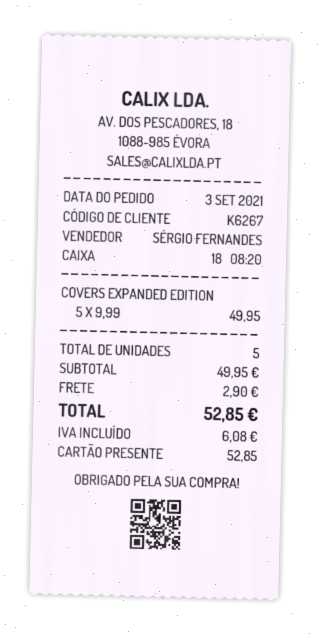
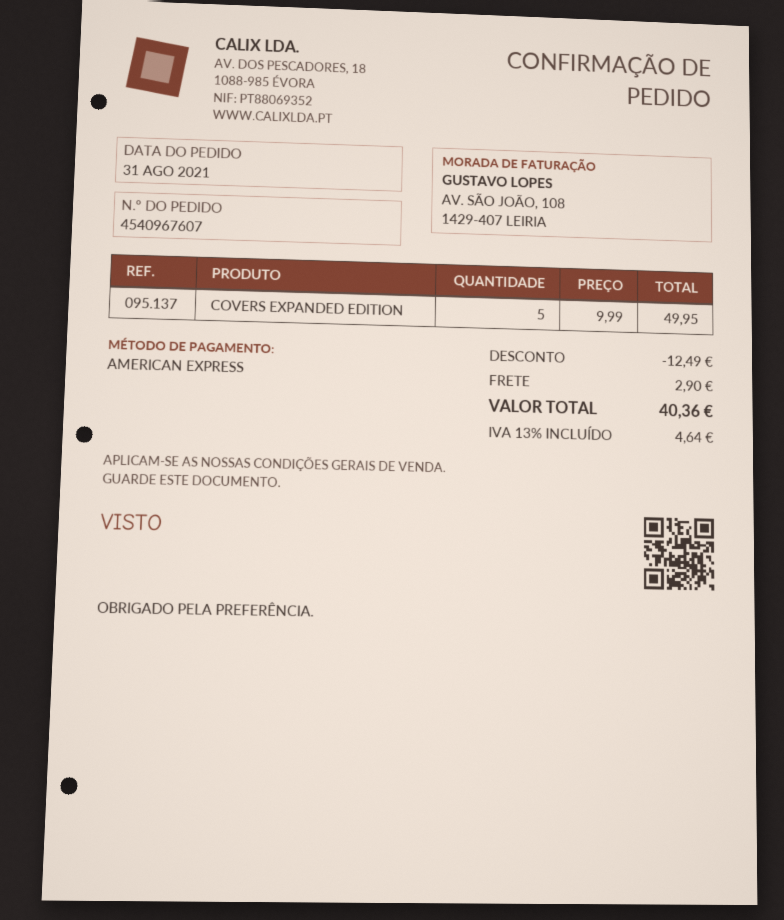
order date: 2021-09-03 -> 2021-08-31
payment method: gift card -> American Express
discount: none -> 12.49
tax: 6.08 -> 4.64
total: 52.85 -> 40.36

